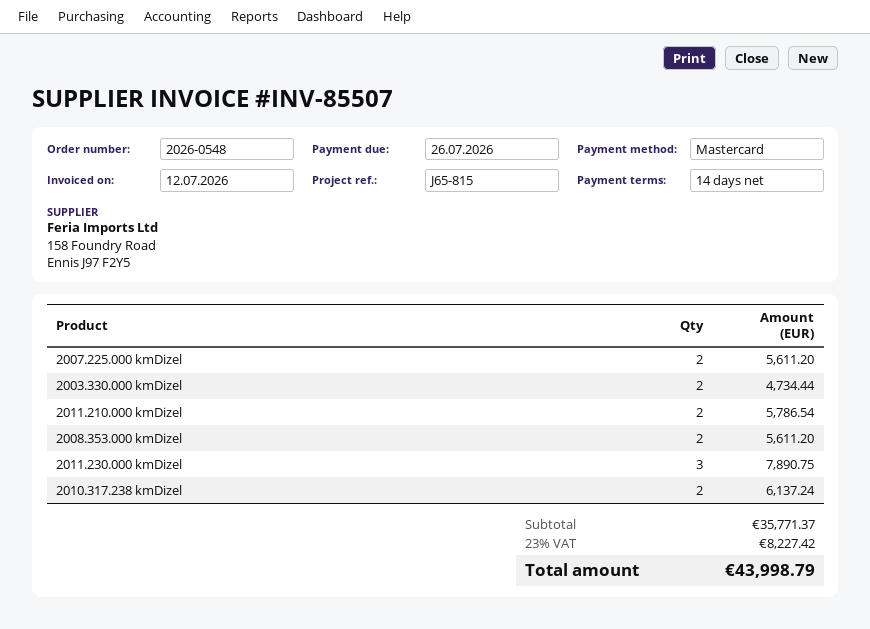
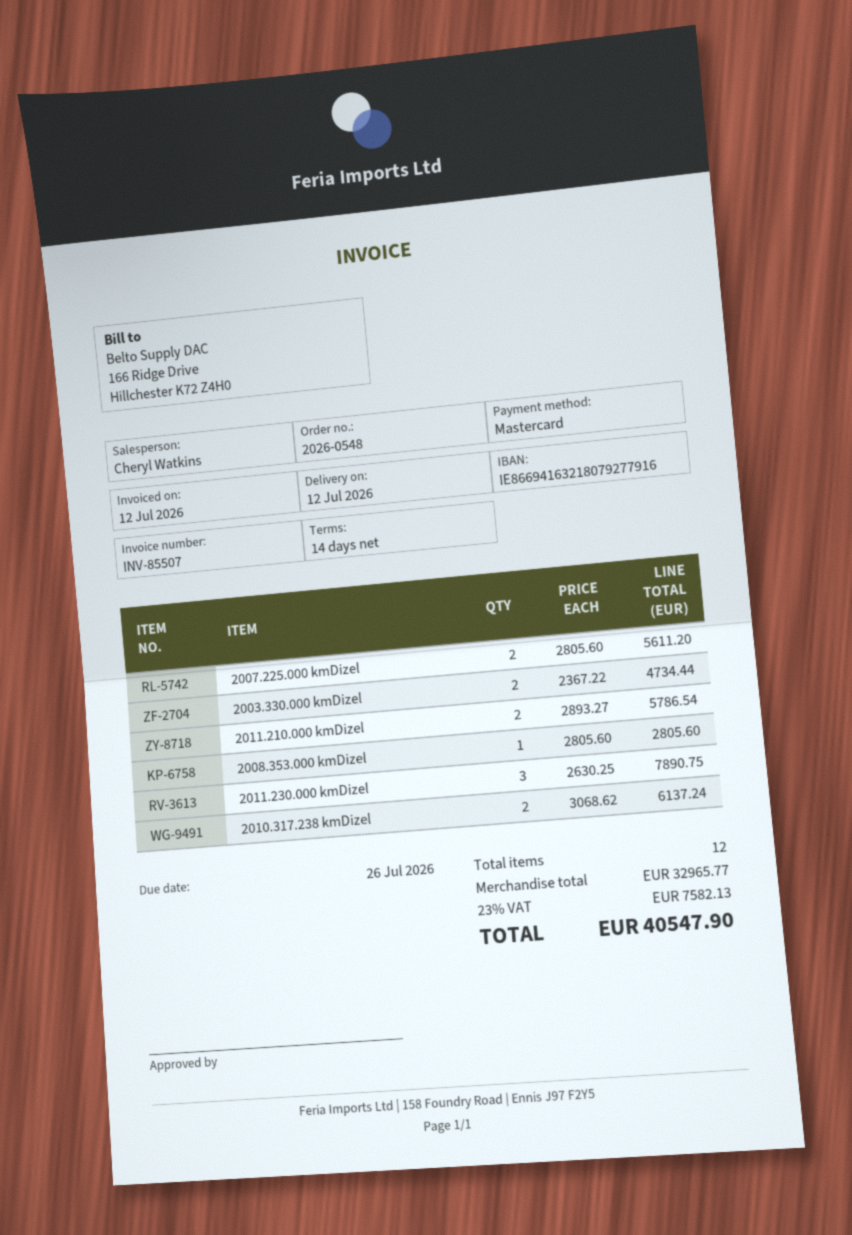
2008.353.000 kmDizel: 2 for 5611.20 -> 1 for 2805.60
subtotal: 35771.37 -> 32965.77
tax: 23% = 8227.42 -> 23% = 7582.13
total: 43998.79 -> 40547.90

